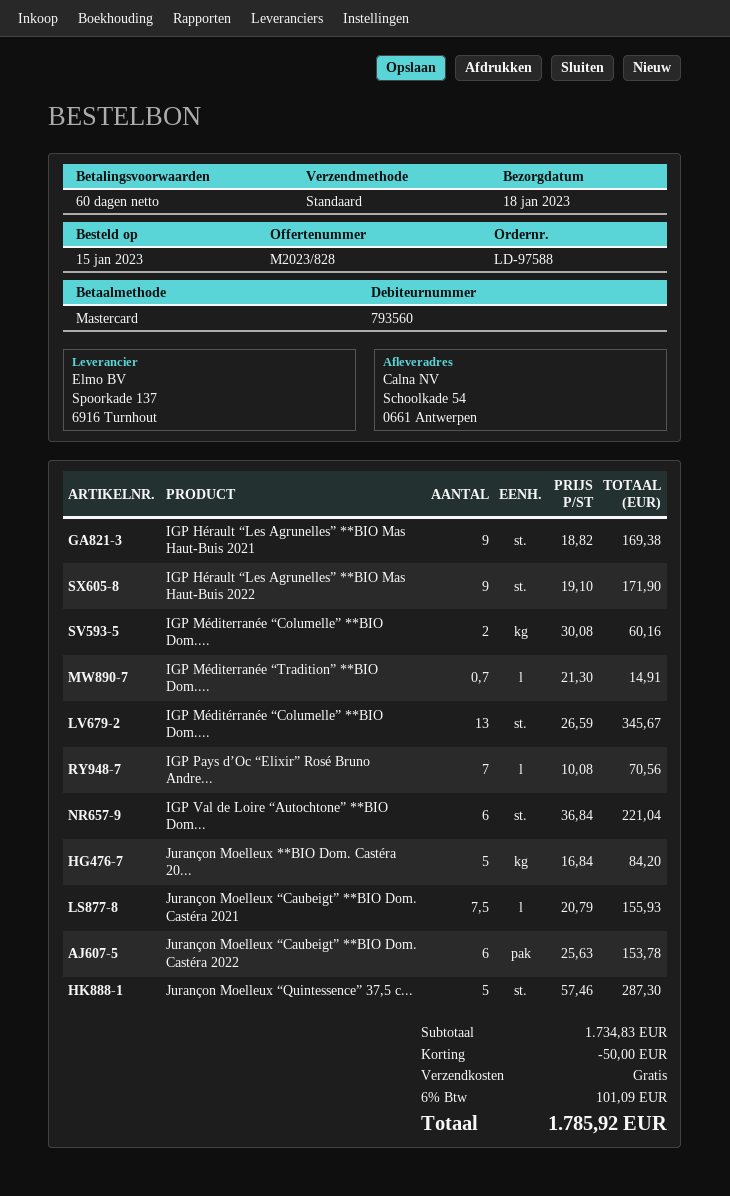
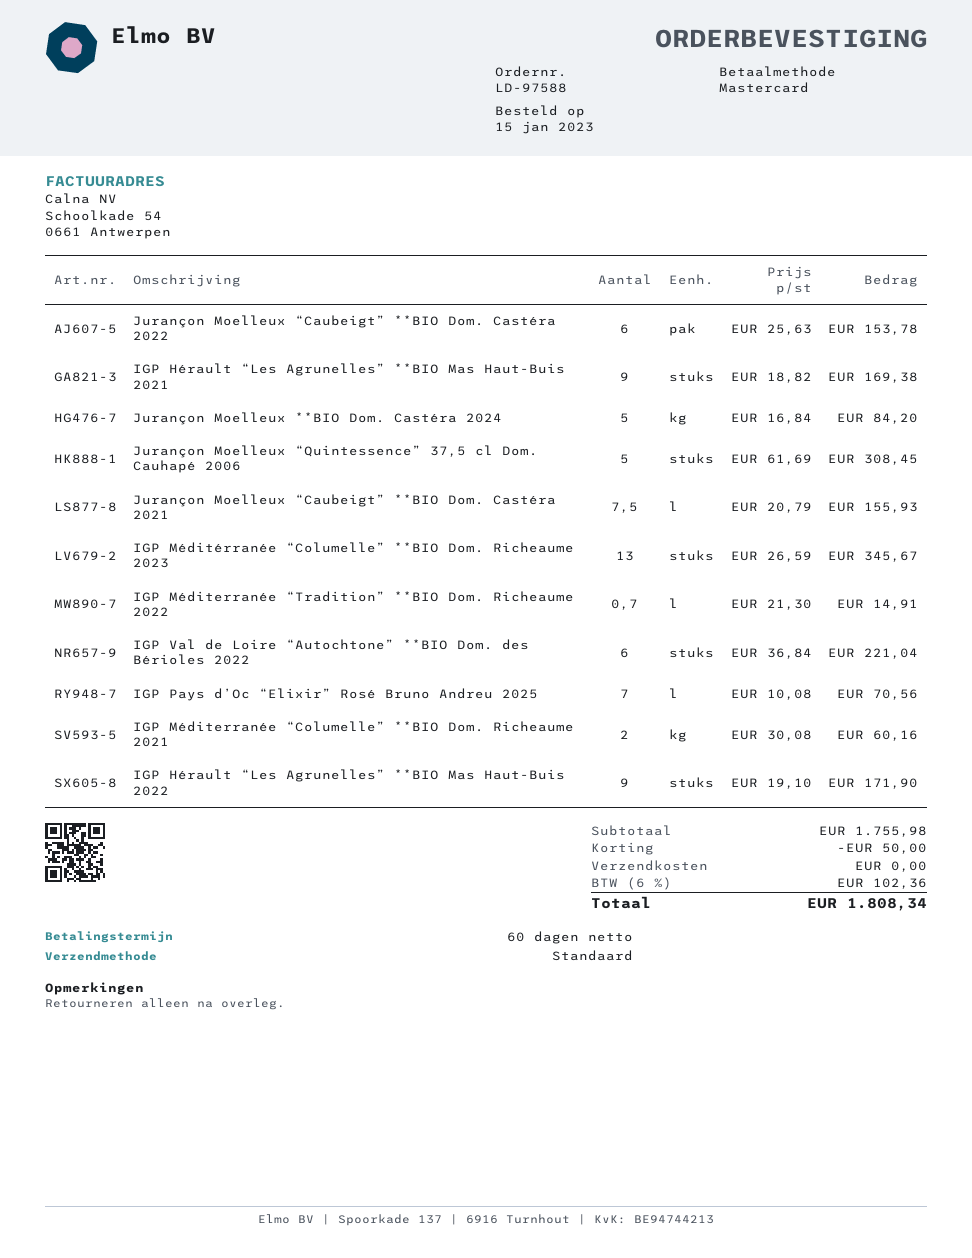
Jurançon Moelleux “Quintessence” 37,5 c...: 5 x 57.46 = 287.30 -> 5 x 61.69 = 308.45
subtotal: 1734.83 -> 1755.98
tax: 6% = 101.09 -> 6% = 102.36
total: 1785.92 -> 1808.34

